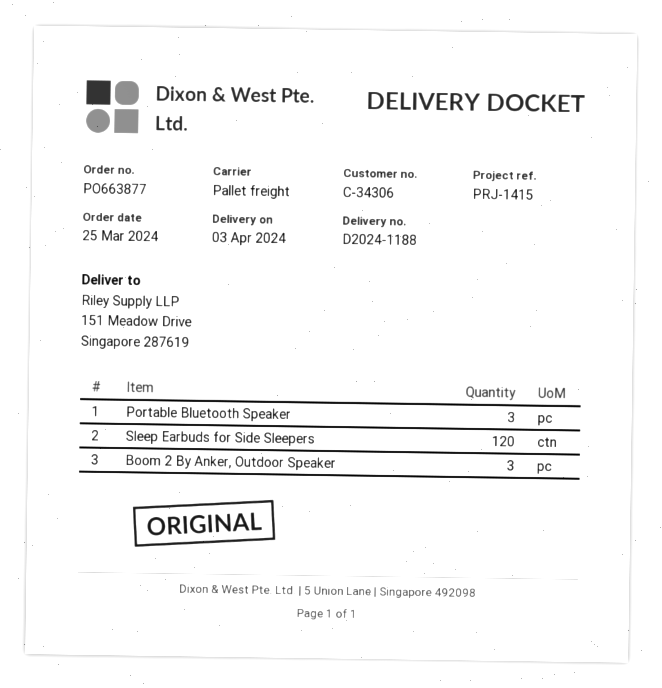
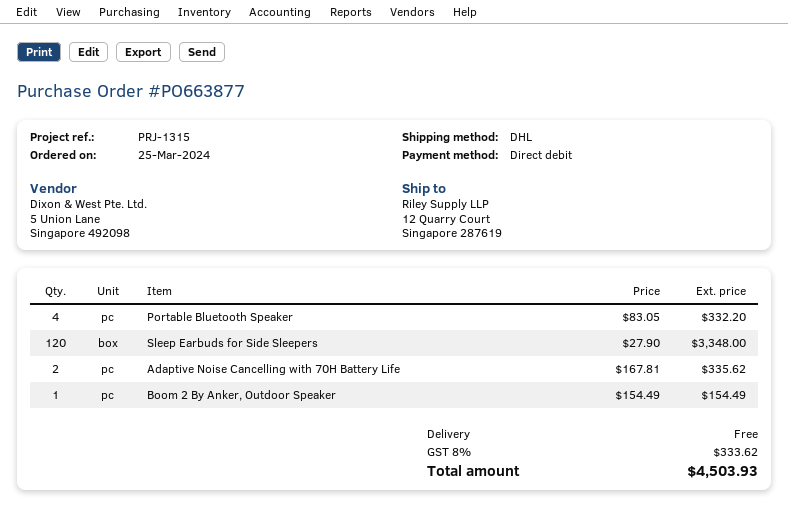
reference: PRJ-1415 -> PRJ-1315
shipping method: pallet freight -> DHL
ship to: 151 Meadow Drive, Singapore 287619 -> 12 Quarry Court, Singapore 287619
Portable Bluetooth Speaker: 3 -> 4
Boom 2 By Anker, Outdoor Speaker: 3 -> 1
Adaptive Noise Cancelling with 70H Battery Life: none -> 2

